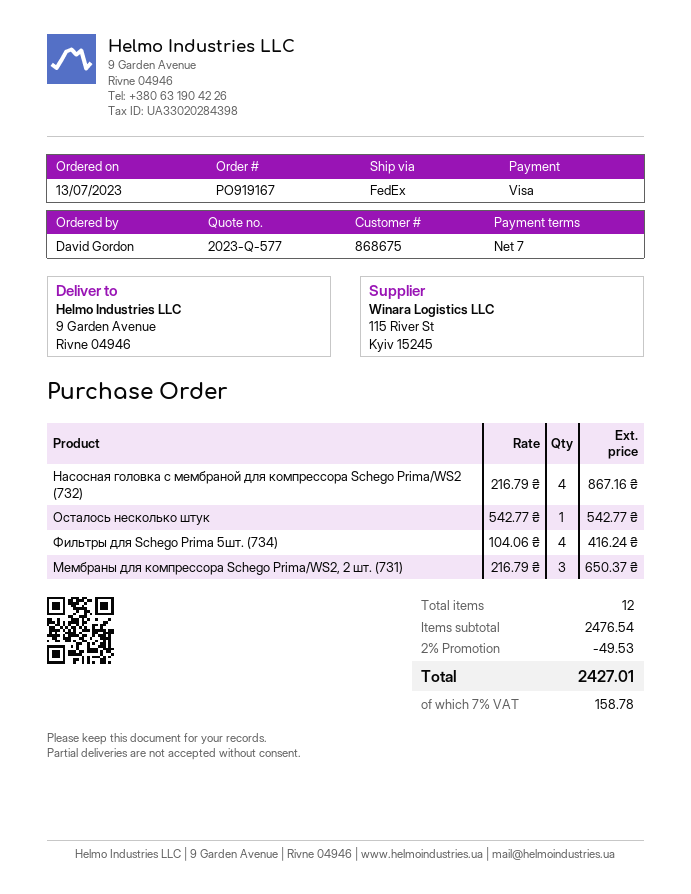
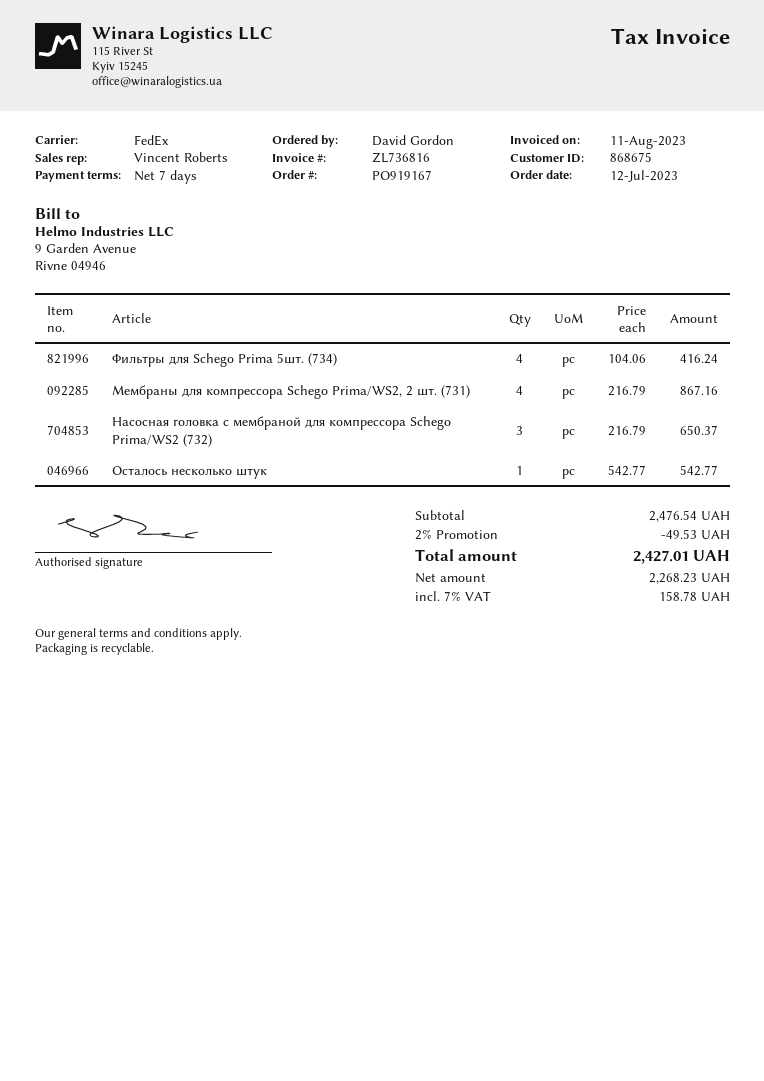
order date: 2023-07-13 -> 2023-07-12
Насосная головка с мембраной для компрессора Schego Prima/WS2 (732): 4 x 216.79 = 867.16 -> 3 x 216.79 = 650.37
Мембраны для компрессора Schego Prima/WS2, 2 шт. (731): 3 x 216.79 = 650.37 -> 4 x 216.79 = 867.16

